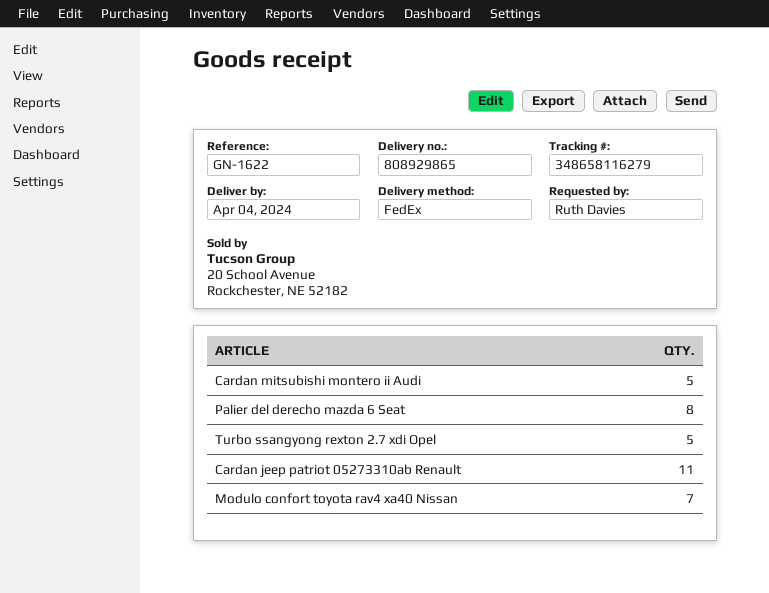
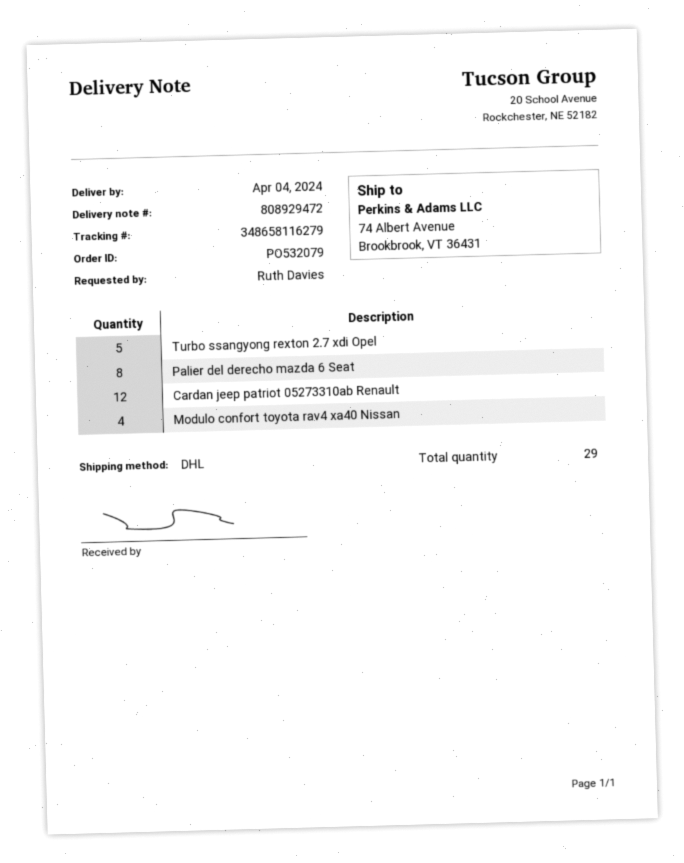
delivery note number: 808929865 -> 808929472
shipping method: FedEx -> DHL
Cardan mitsubishi montero ii Audi: 5 -> none
Cardan jeep patriot 05273310ab Renault: 11 -> 12
Modulo confort toyota rav4 xa40 Nissan: 7 -> 4

